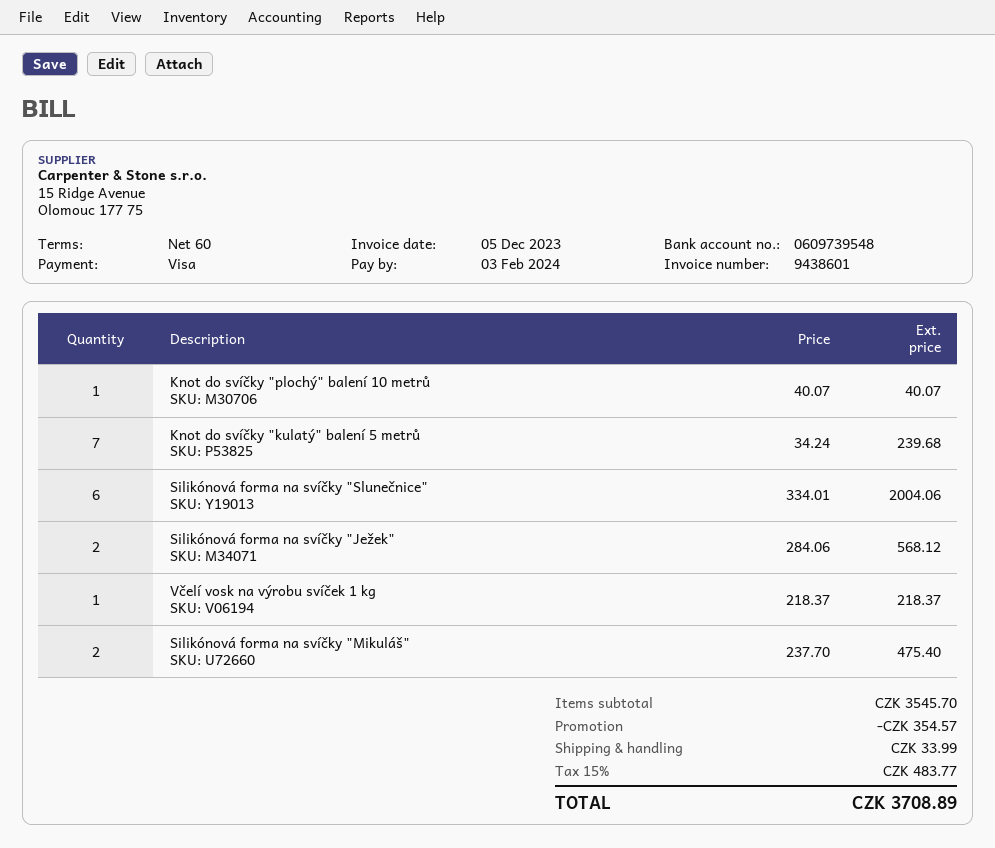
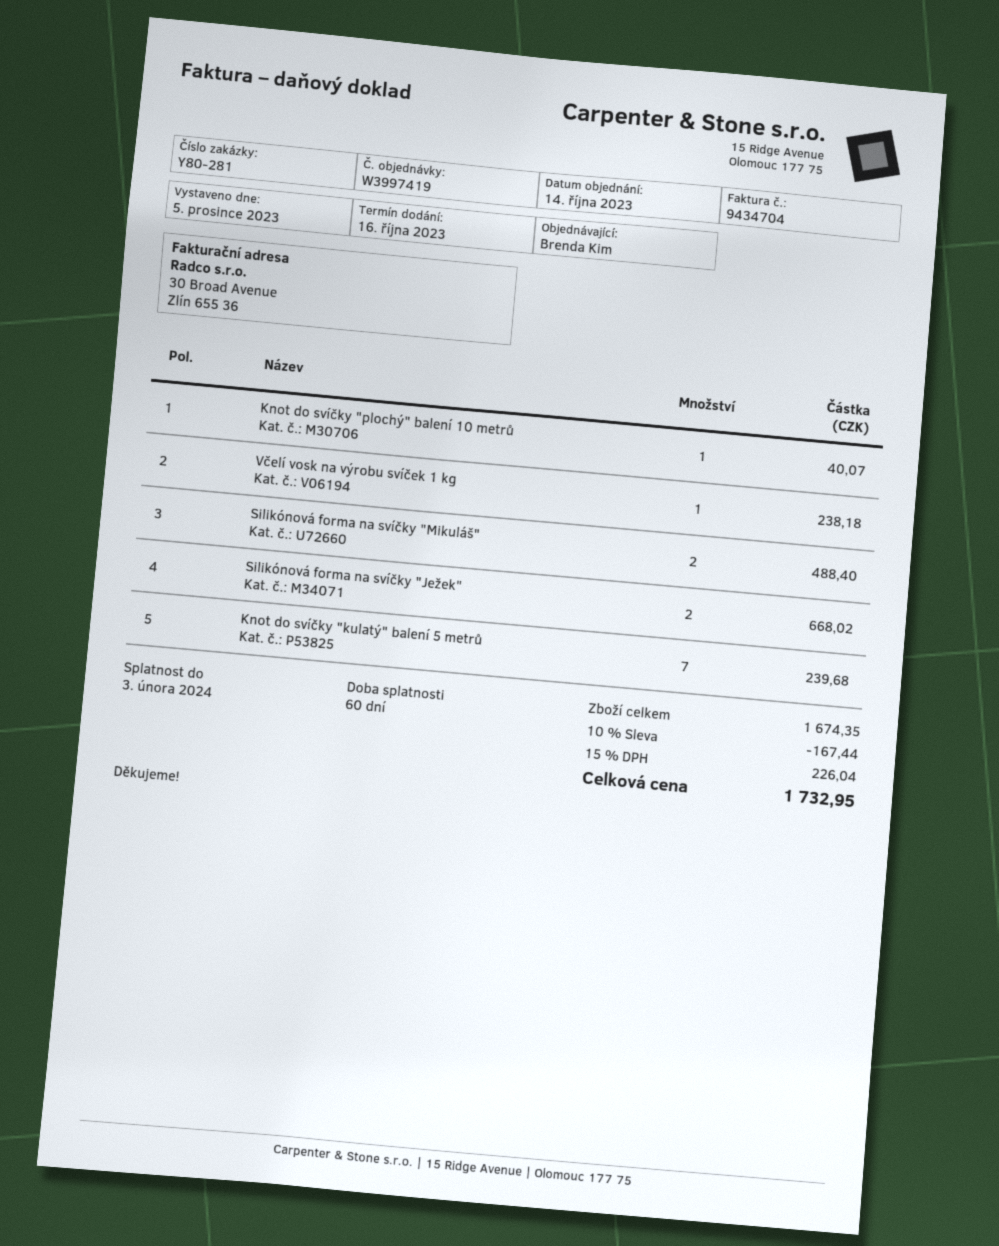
invoice number: 9438601 -> 9434704
Silikónová forma na svíčky "Slunečnice": 6 for 2004.06 -> none
Silikónová forma na svíčky "Ježek": 2 for 568.12 -> 2 for 668.02
Včelí vosk na výrobu svíček 1 kg: 1 for 218.37 -> 1 for 238.18
Silikónová forma na svíčky "Mikuláš": 2 for 475.40 -> 2 for 488.40
subtotal: 3545.70 -> 1674.35
discount: 354.57 -> 167.44
shipping: 33.99 -> none
tax: 15% = 483.77 -> 15% = 226.04
total: 3708.89 -> 1732.95

